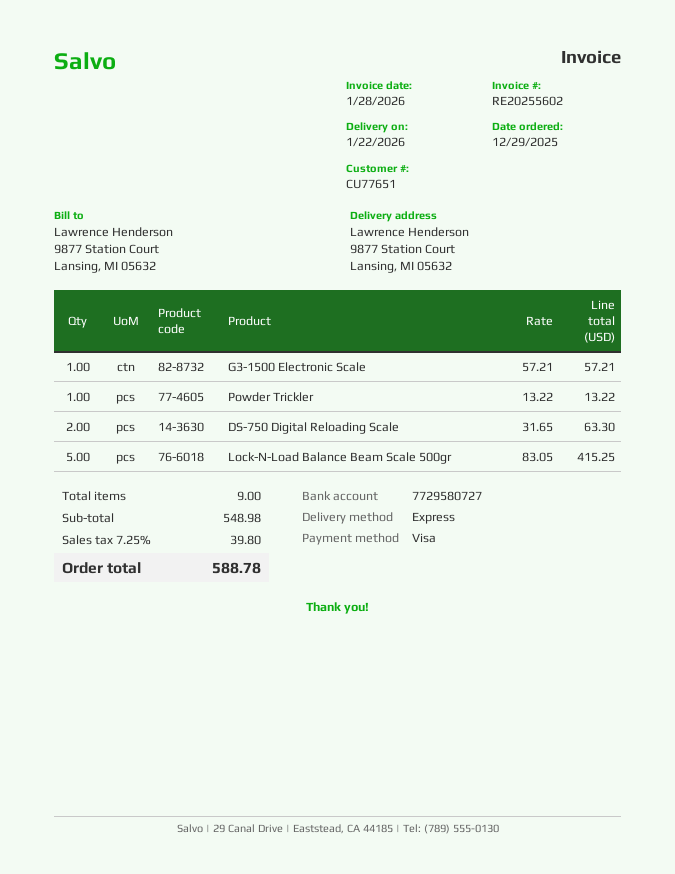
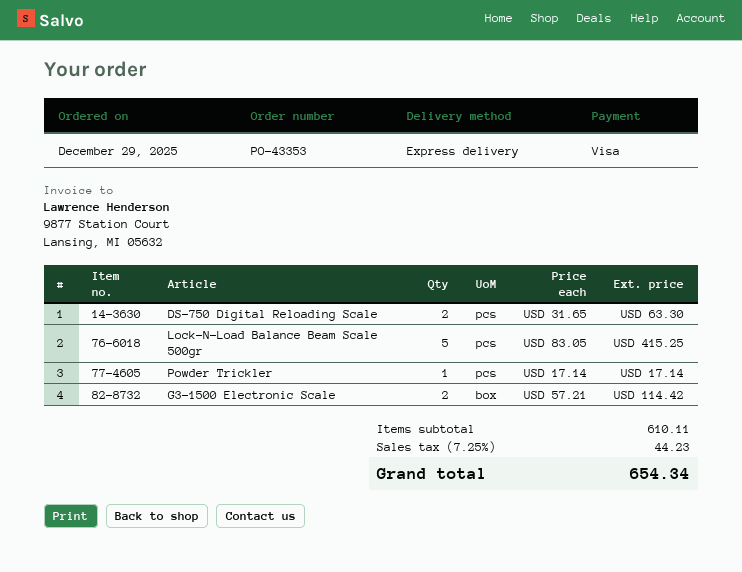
G3-1500 Electronic Scale: 1 x 57.21 = 57.21 -> 2 x 57.21 = 114.42
Powder Trickler: 1 x 13.22 = 13.22 -> 1 x 17.14 = 17.14
subtotal: 548.98 -> 610.11
tax: 7.25% = 39.80 -> 7.25% = 44.23
total: 588.78 -> 654.34

